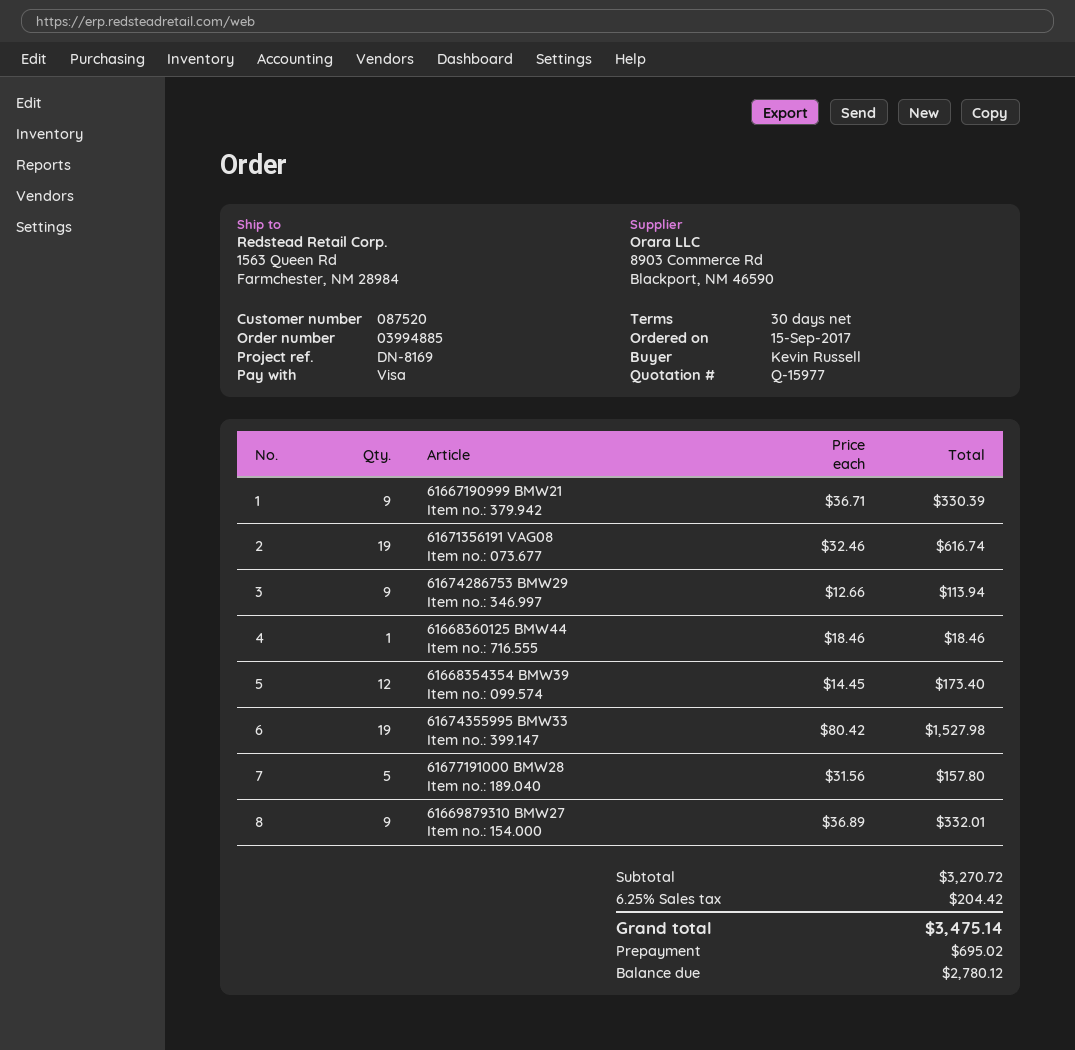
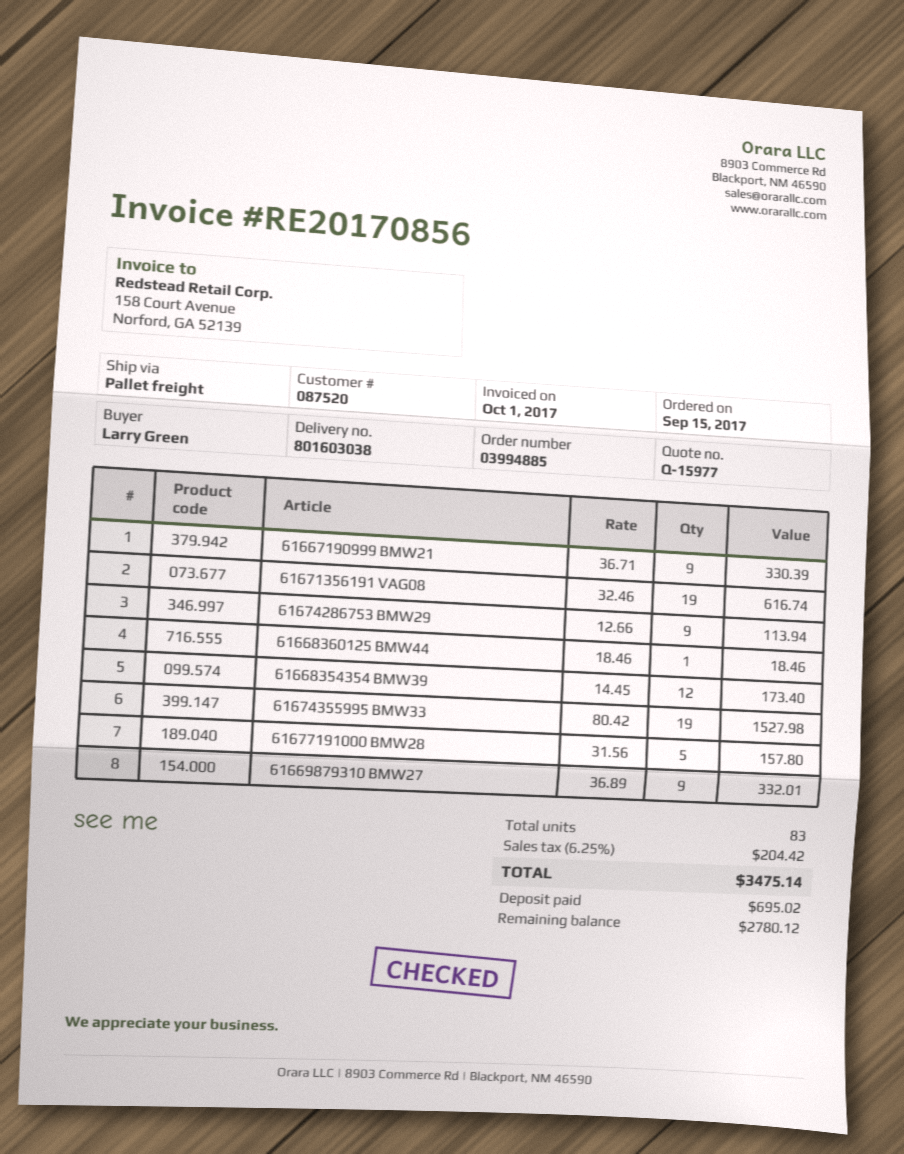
ordered by: Kevin Russell -> Larry Green

